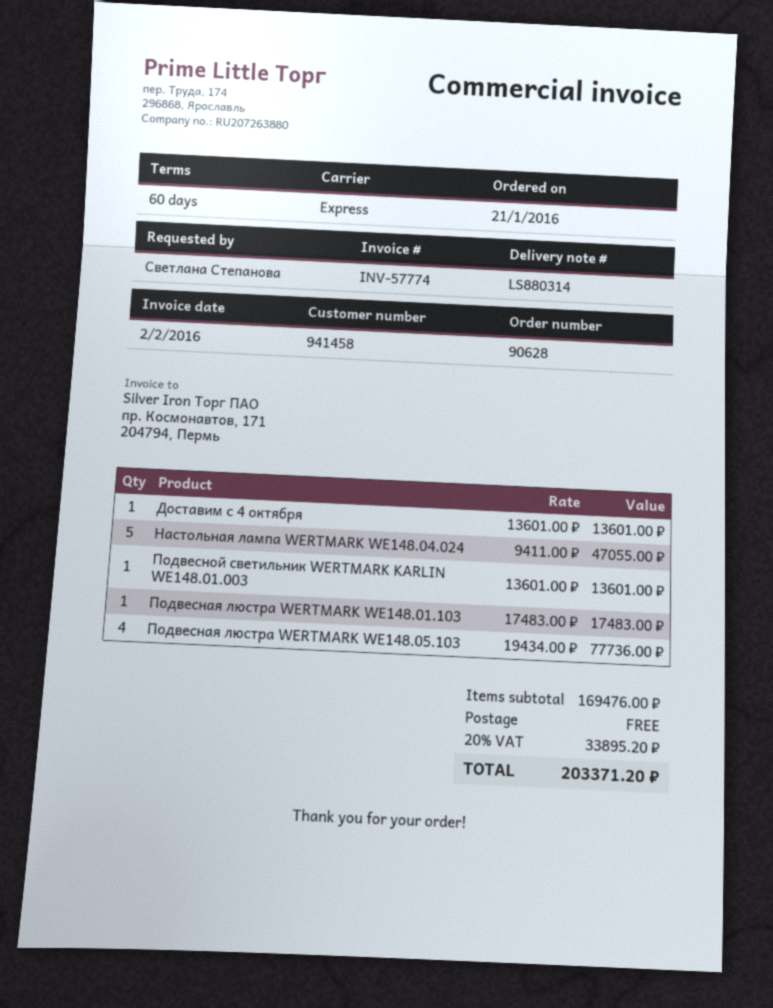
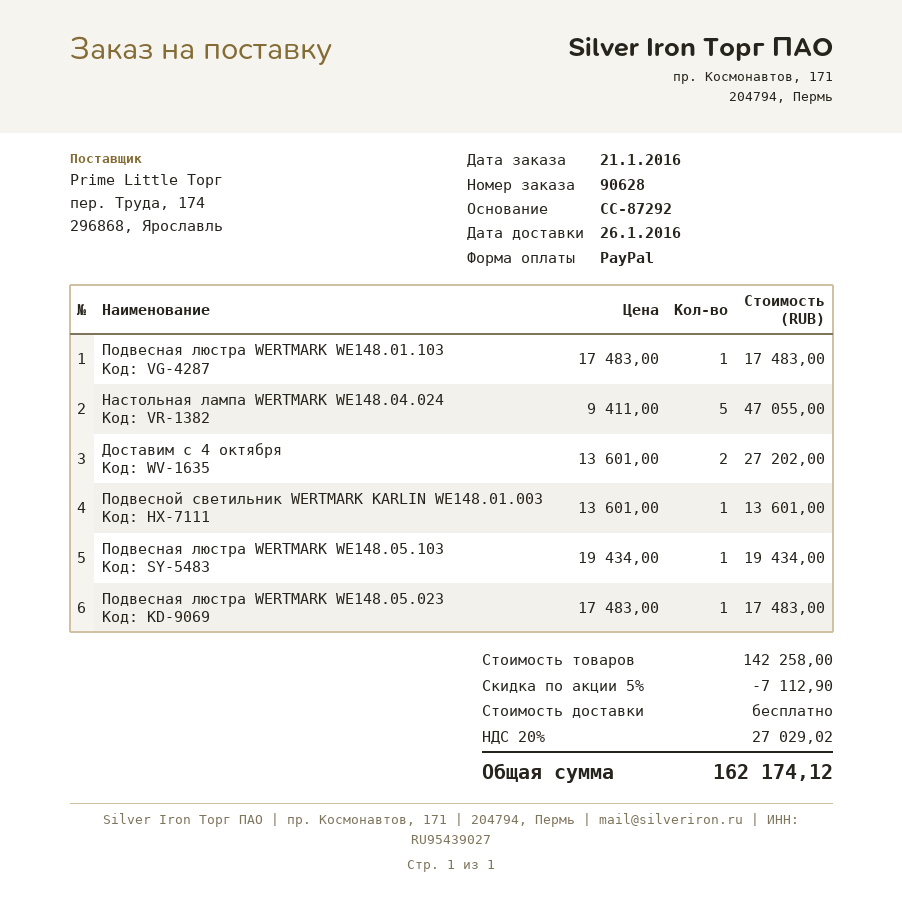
Доставим с 4 октября: 1 x 13601.00 = 13601.00 -> 2 x 13601.00 = 27202.00
Подвесная люстра WERTMARK WE148.05.103: 4 x 19434.00 = 77736.00 -> 1 x 19434.00 = 19434.00
Подвесная люстра WERTMARK WE148.05.023: none -> 1 x 17483.00 = 17483.00
subtotal: 169476.00 -> 142258.00
discount: none -> 5% = 7112.90
tax: 20% = 33895.20 -> 20% = 27029.02
total: 203371.20 -> 162174.12

